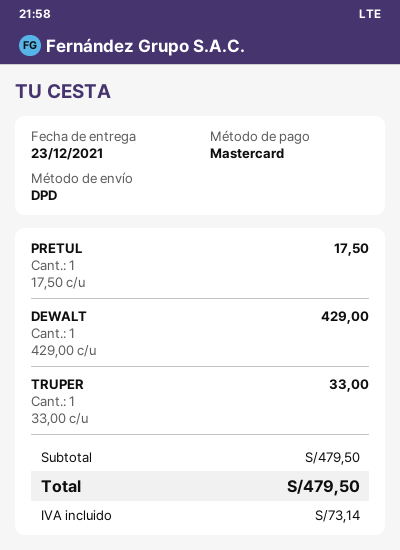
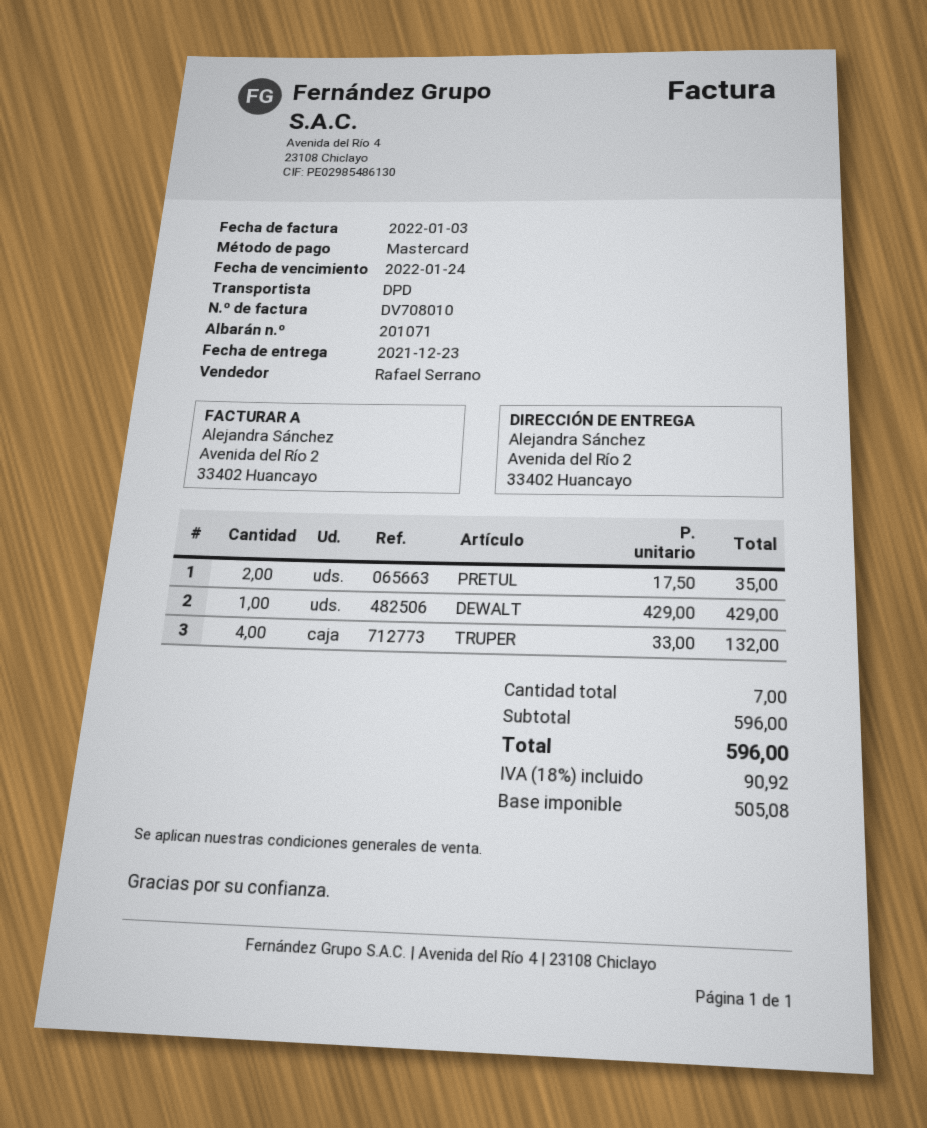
PRETUL: 1 x 17.50 = 17.50 -> 2 x 17.50 = 35.00
TRUPER: 1 x 33.00 = 33.00 -> 4 x 33.00 = 132.00
subtotal: 479.50 -> 596.00
tax: 73.14 -> 90.92
total: 479.50 -> 596.00

